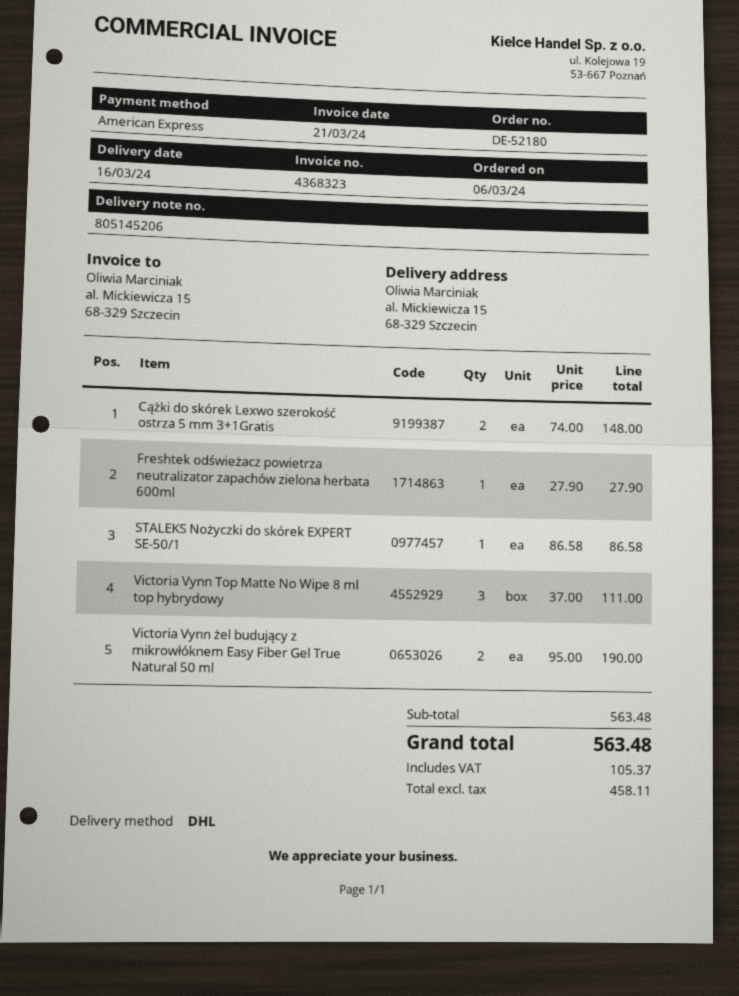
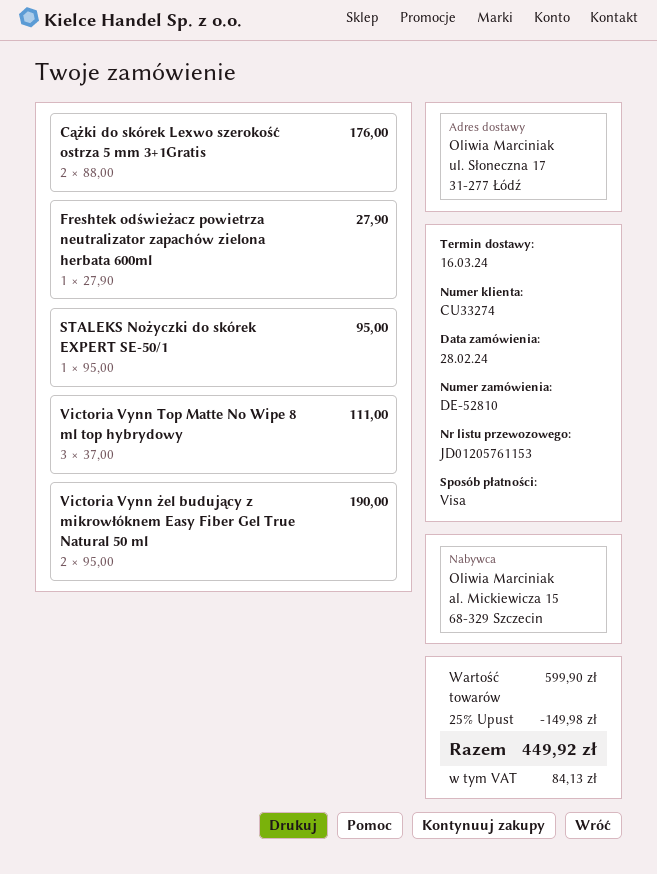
order number: DE-52180 -> DE-52810
order date: 2024-03-06 -> 2024-02-28
payment method: American Express -> Visa
ship to: al. Mickiewicza 15, 68-329 Szczecin -> ul. Słoneczna 17, 31-277 Łódź
Cążki do skórek Lexwo szerokość ostrza 5 mm 3+1Gratis: 2 x 74.00 = 148.00 -> 2 x 88.00 = 176.00
STALEKS Nożyczki do skórek EXPERT SE-50/1: 1 x 86.58 = 86.58 -> 1 x 95.00 = 95.00
subtotal: 563.48 -> 599.90
discount: none -> 25% = 149.98
tax: 105.37 -> 84.13
total: 563.48 -> 449.92

